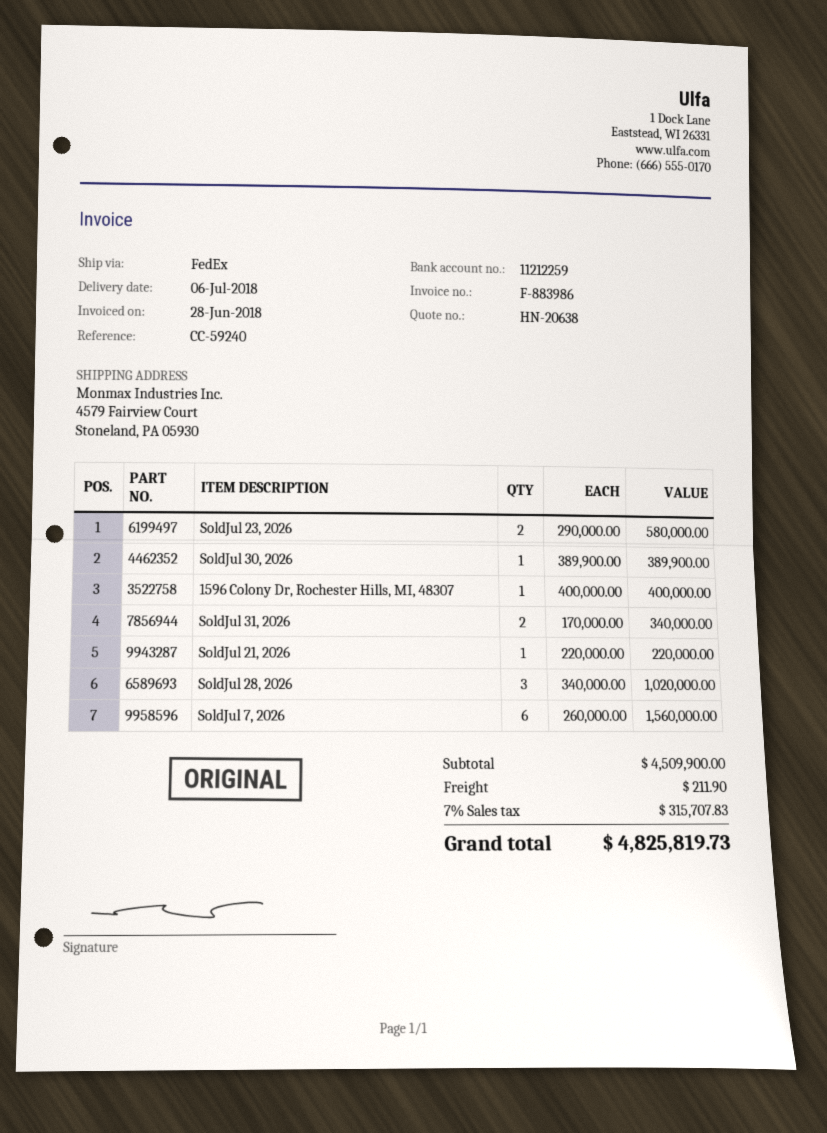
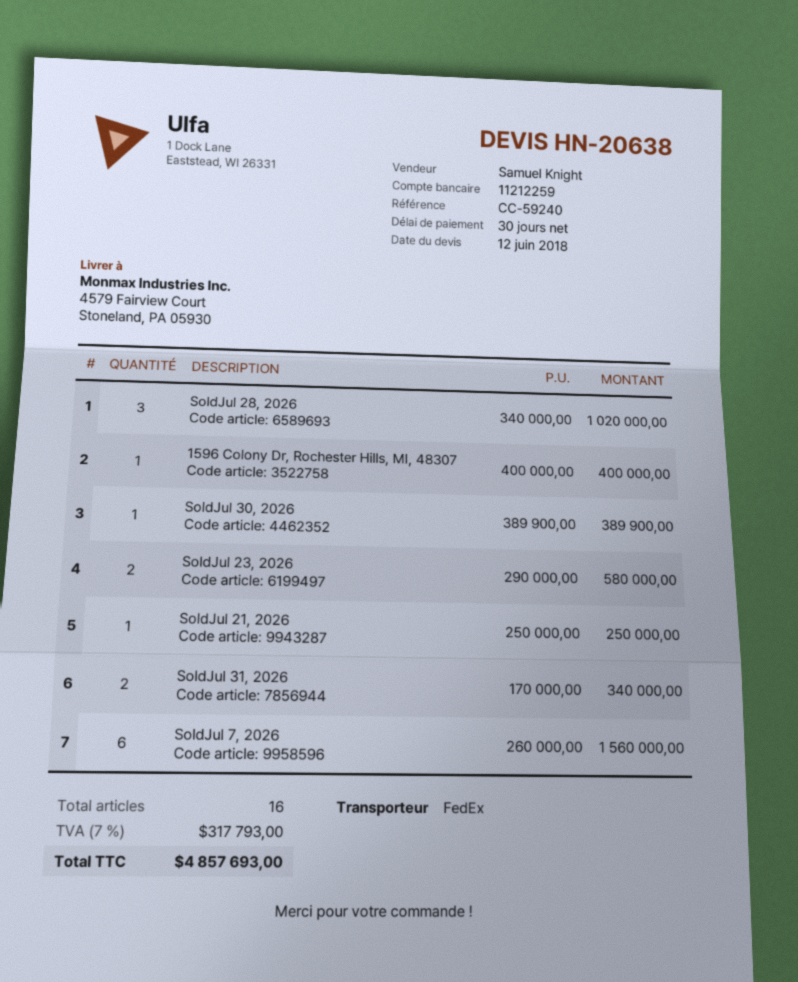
SoldJul 21, 2026: 1 x 220000.00 = 220000.00 -> 1 x 250000.00 = 250000.00
shipping: 211.90 -> none
tax: 7% = 315707.83 -> 7% = 317793.00
total: 4825819.73 -> 4857693.00

